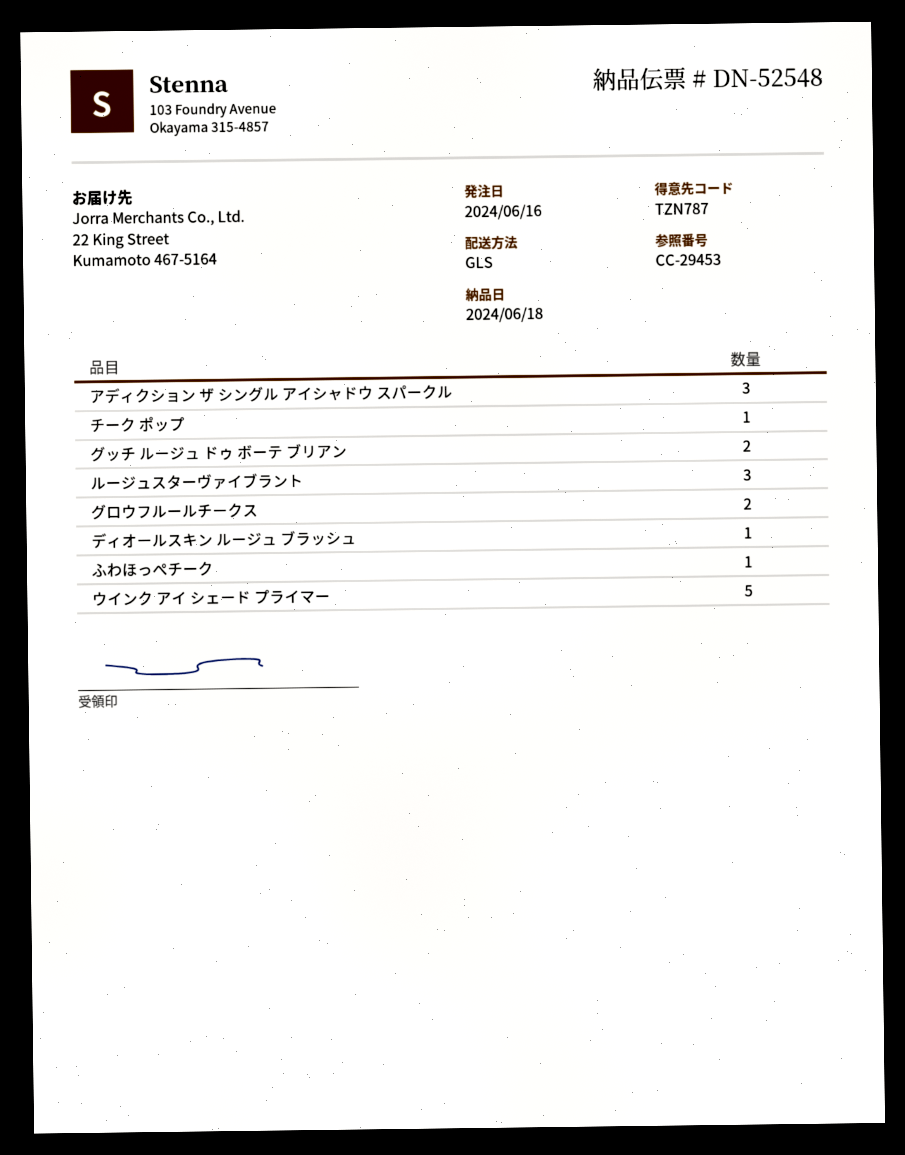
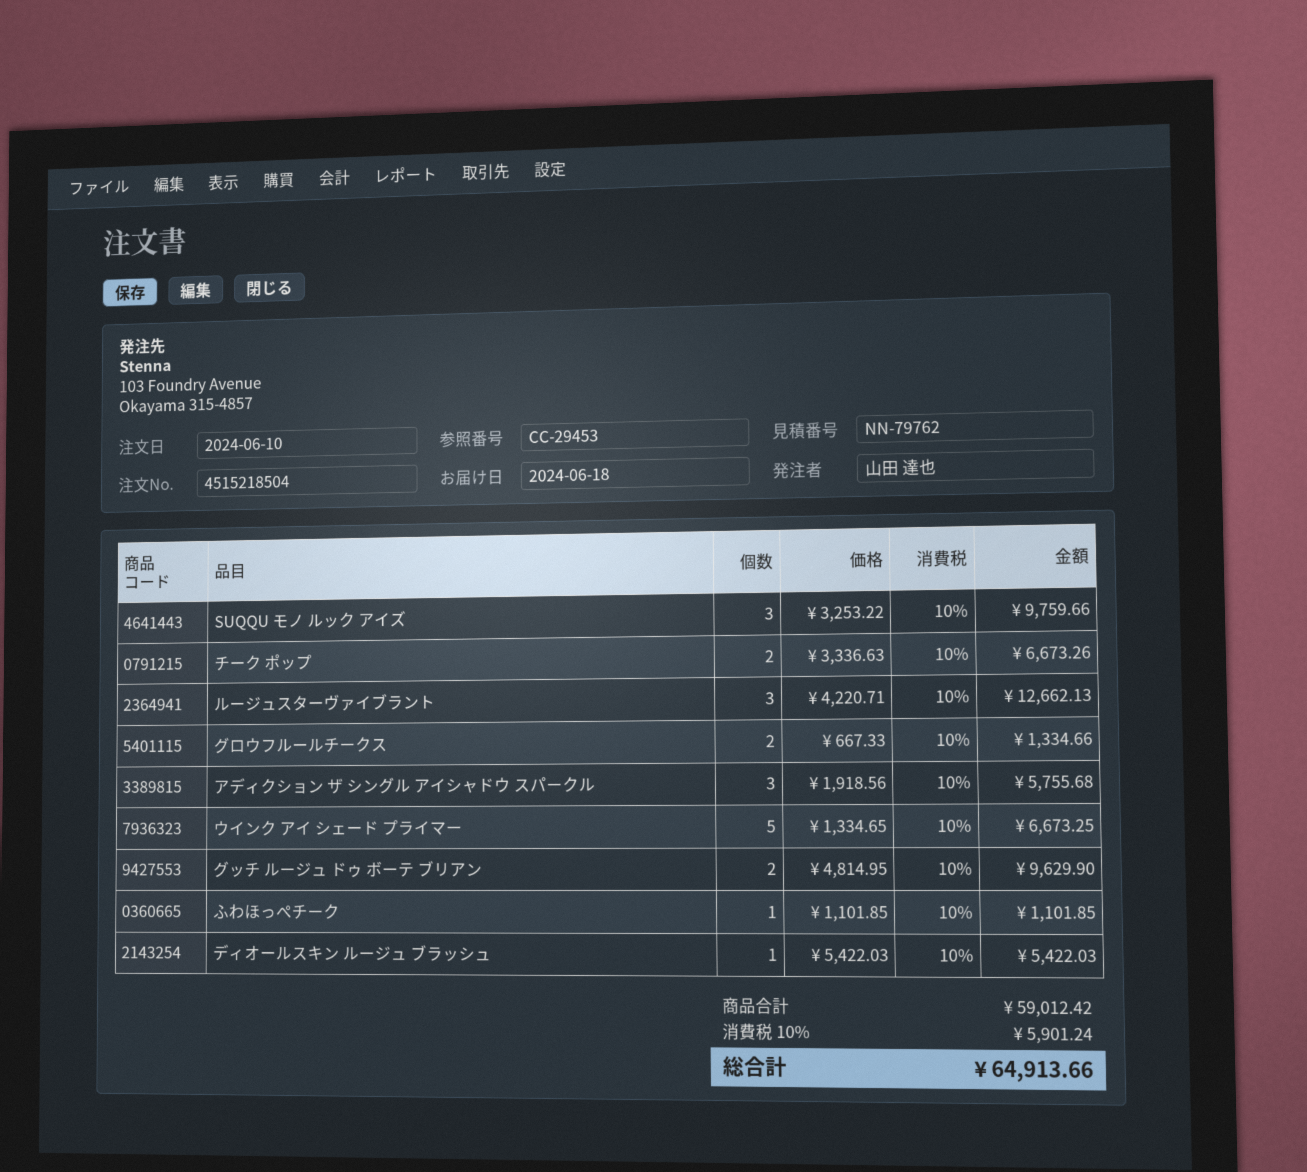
order date: 2024-06-16 -> 2024-06-10
チーク ポップ: 1 -> 2
SUQQU モノ ルック アイズ: none -> 3

